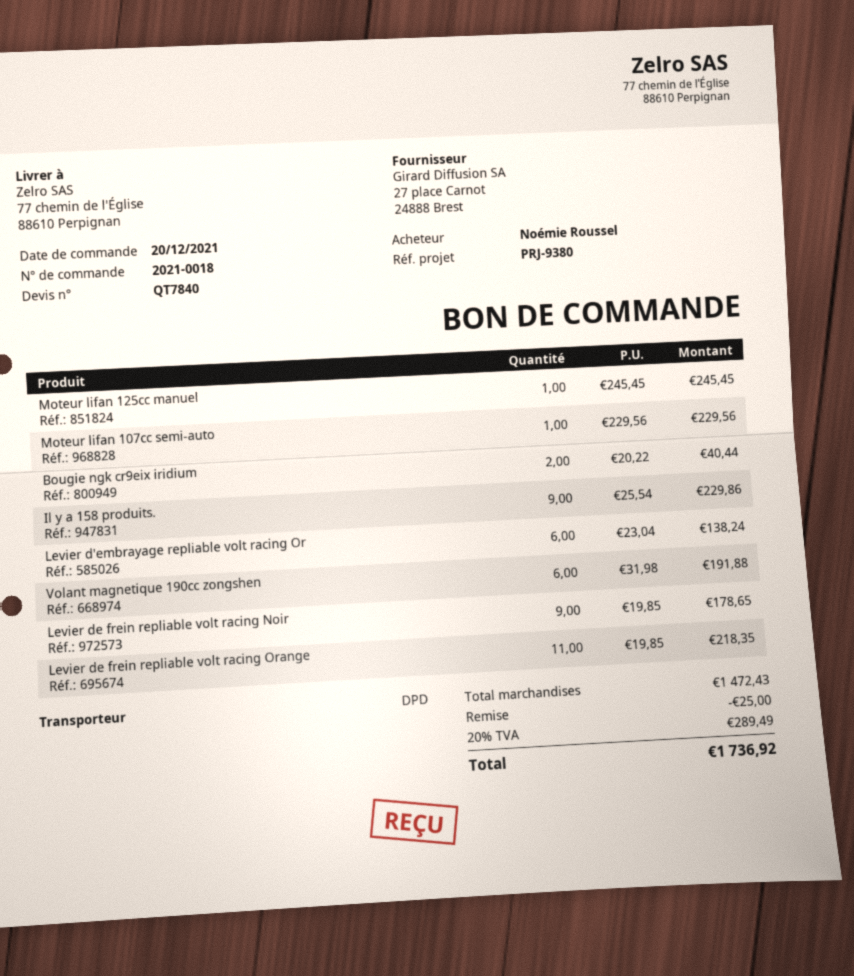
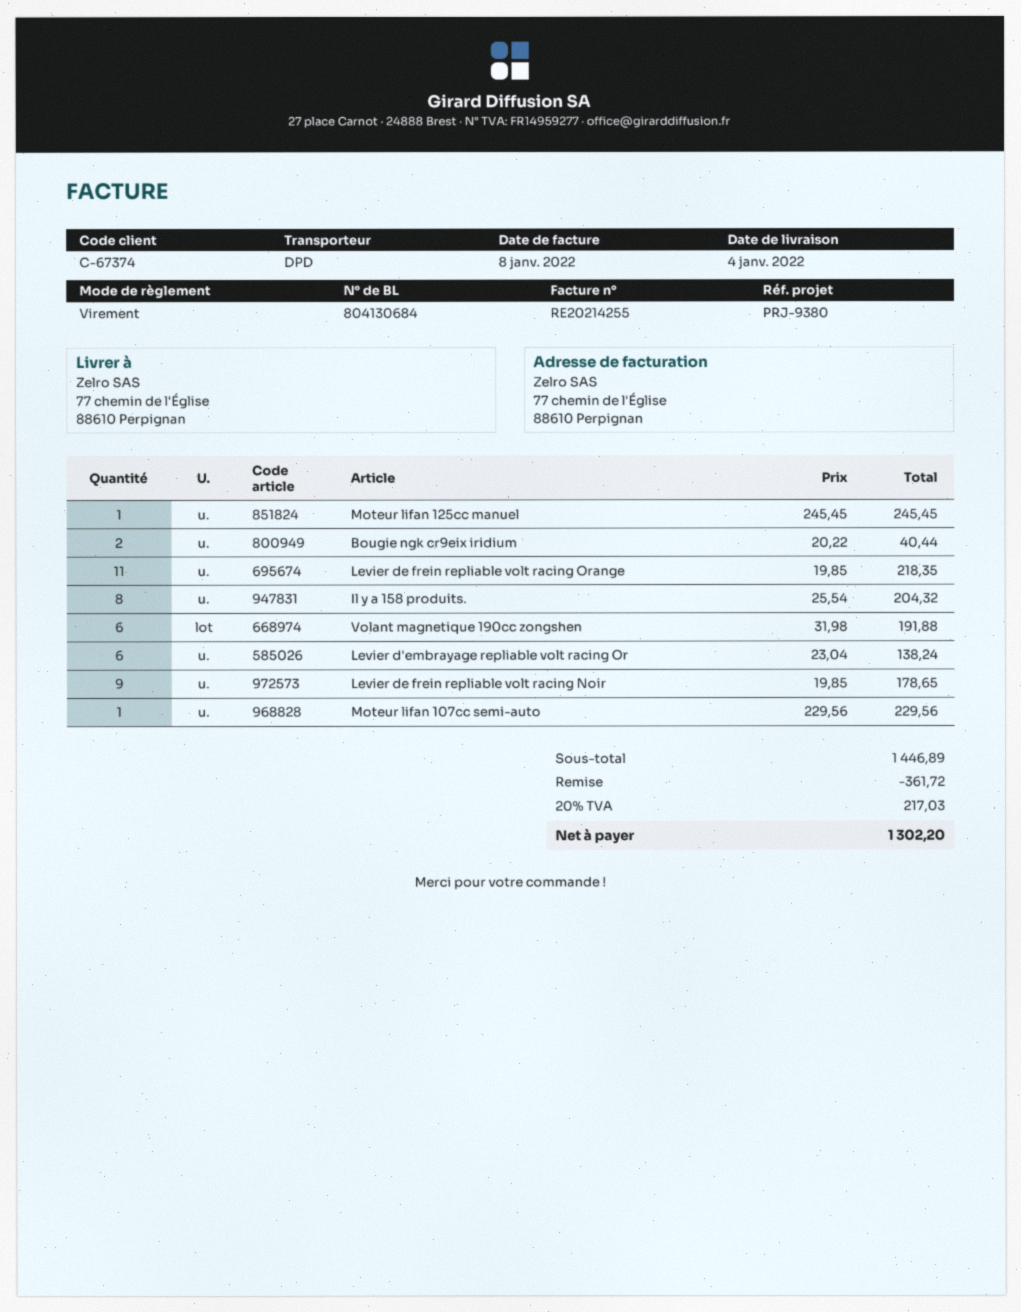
Il y a 158 produits.: 9 x 25.54 = 229.86 -> 8 x 25.54 = 204.32
subtotal: 1472.43 -> 1446.89
discount: 25.00 -> 361.72
tax: 20% = 289.49 -> 20% = 217.03
total: 1736.92 -> 1302.20

